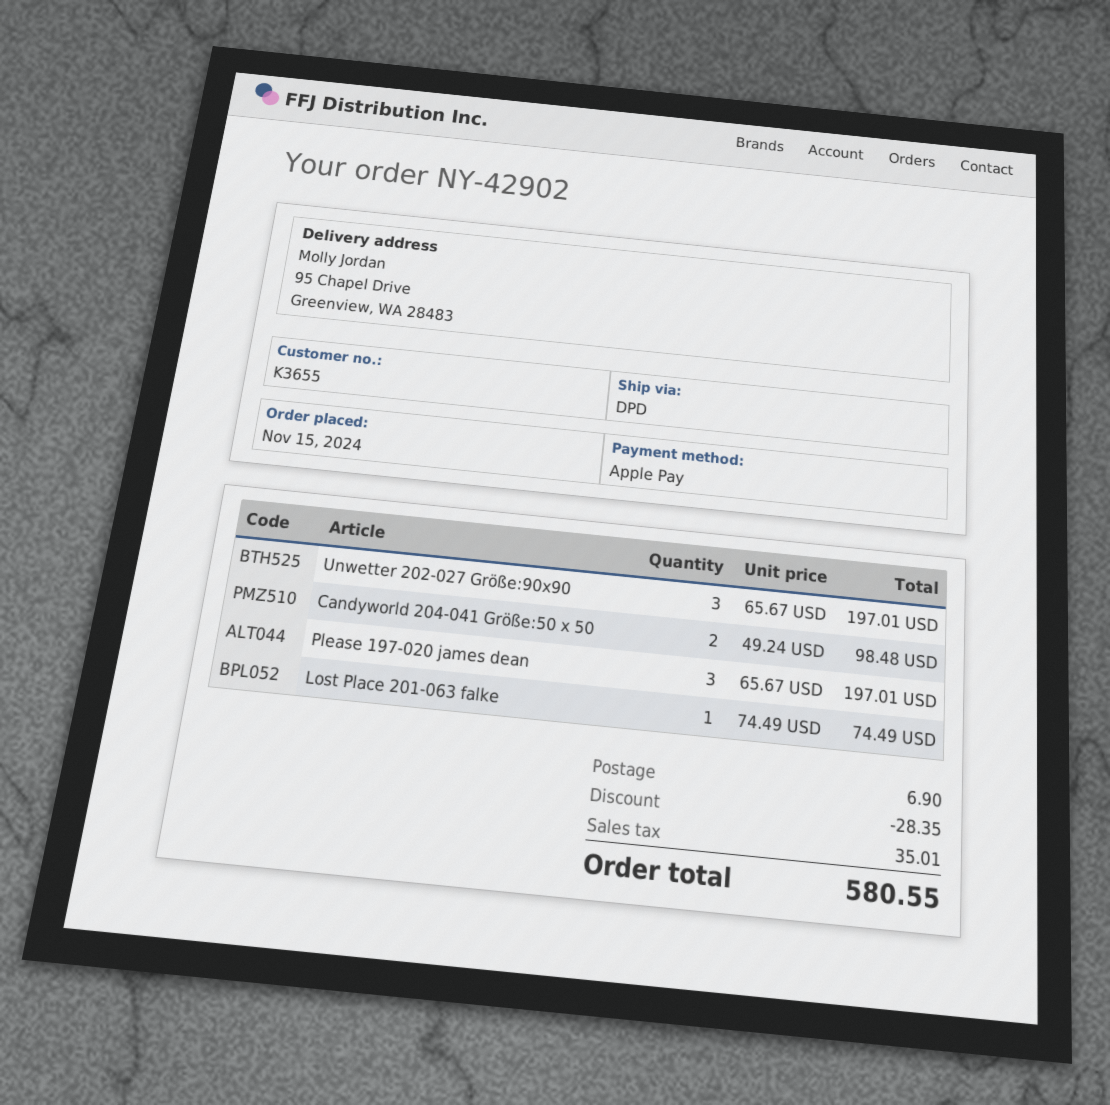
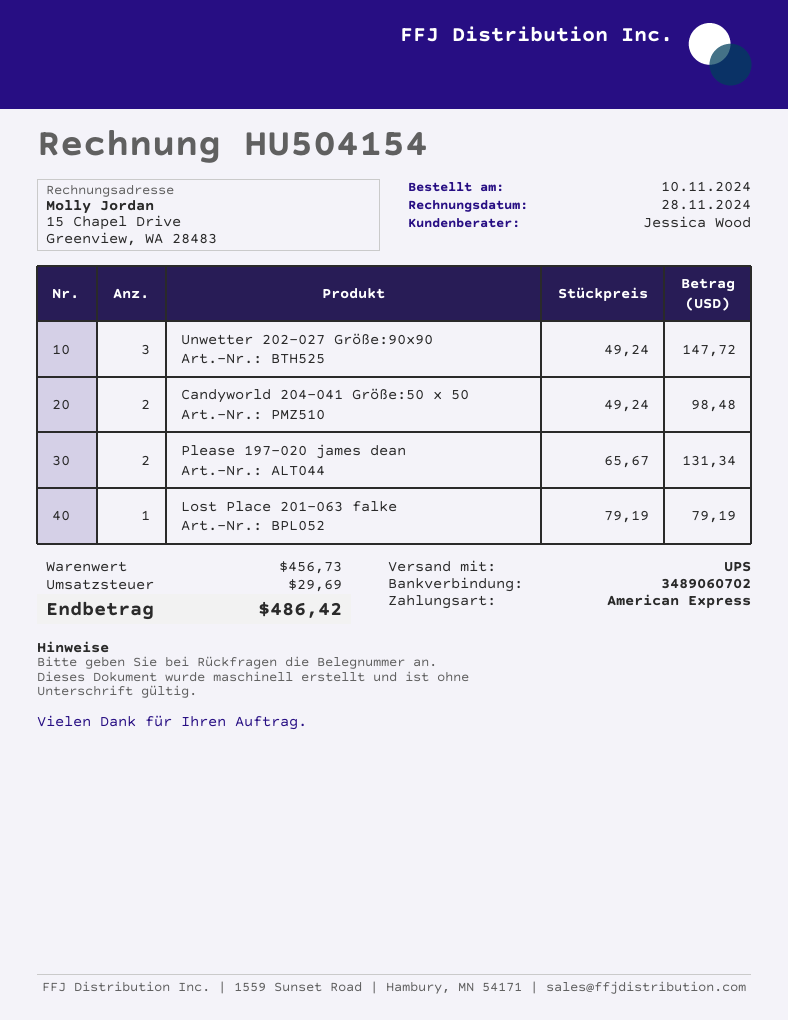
order date: 2024-11-15 -> 2024-11-10
payment method: Apple Pay -> American Express
shipping method: DPD -> UPS
Unwetter 202-027 Größe:90x90: 3 x 65.67 = 197.01 -> 3 x 49.24 = 147.72
Please 197-020 james dean: 3 x 65.67 = 197.01 -> 2 x 65.67 = 131.34
Lost Place 201-063 falke: 1 x 74.49 = 74.49 -> 1 x 79.19 = 79.19
discount: 28.35 -> none
shipping: 6.90 -> none
tax: 35.01 -> 29.69
total: 580.55 -> 486.42

